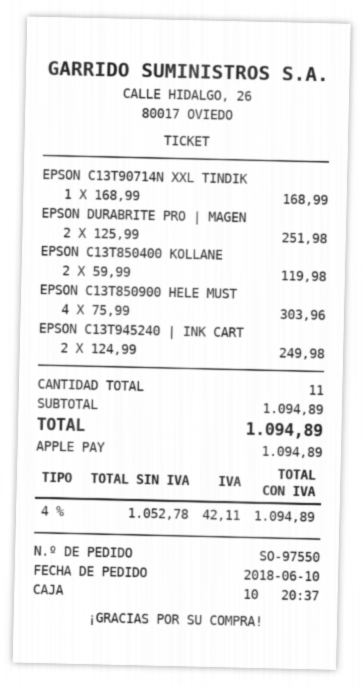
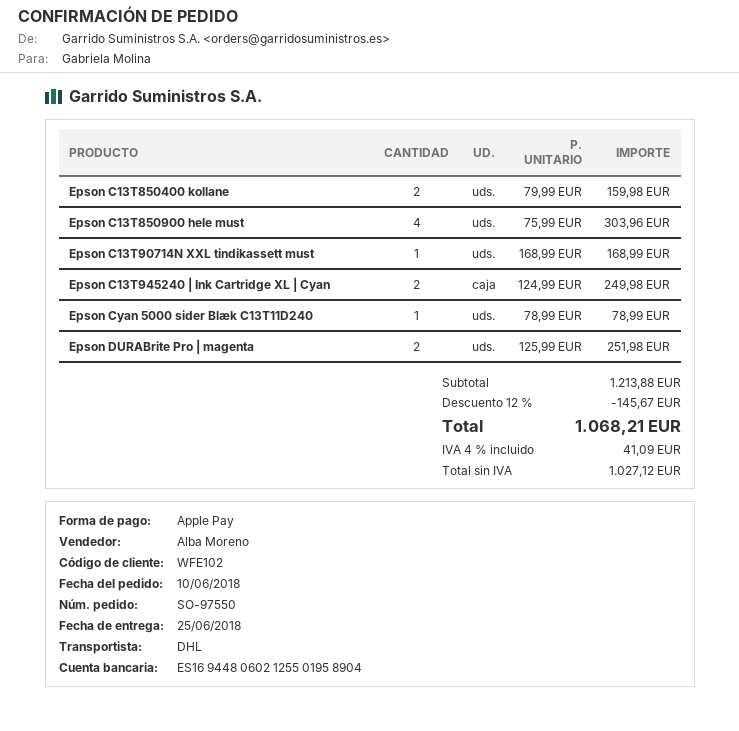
EPSON C13T850400 KOLLANE: 2 x 59.99 = 119.98 -> 2 x 79.99 = 159.98
Epson Cyan 5000 sider Blæk C13T11D240: none -> 1 x 78.99 = 78.99
subtotal: 1094.89 -> 1213.88
discount: none -> 12% = 145.67
net: 1052.78 -> 1027.12
tax: 4% = 42.11 -> 4% = 41.09
total: 1094.89 -> 1068.21

